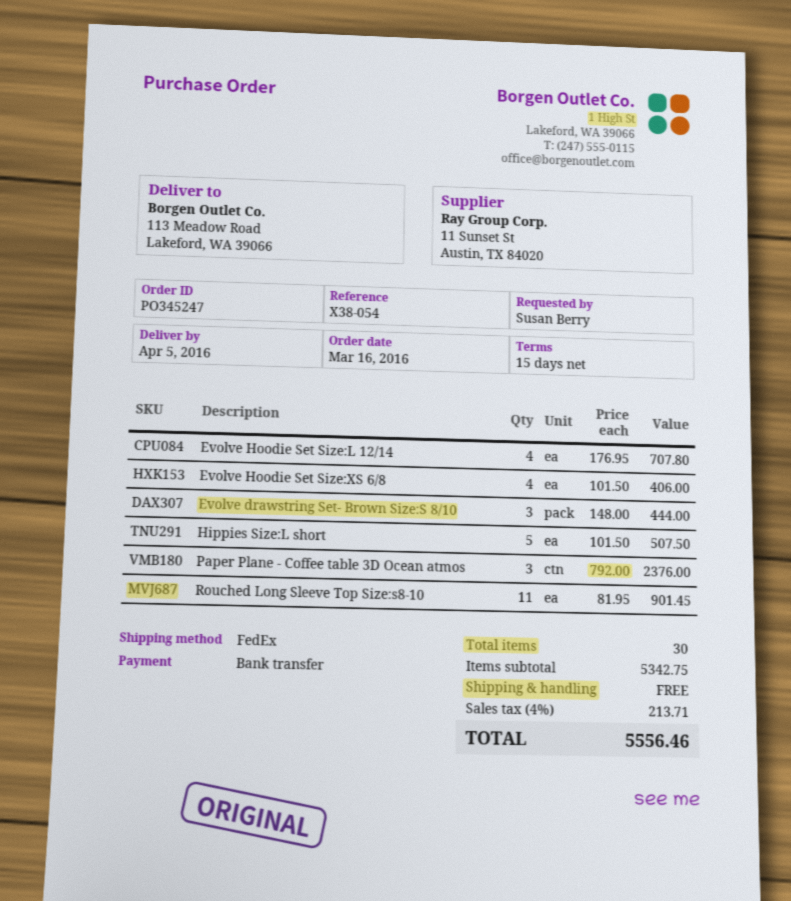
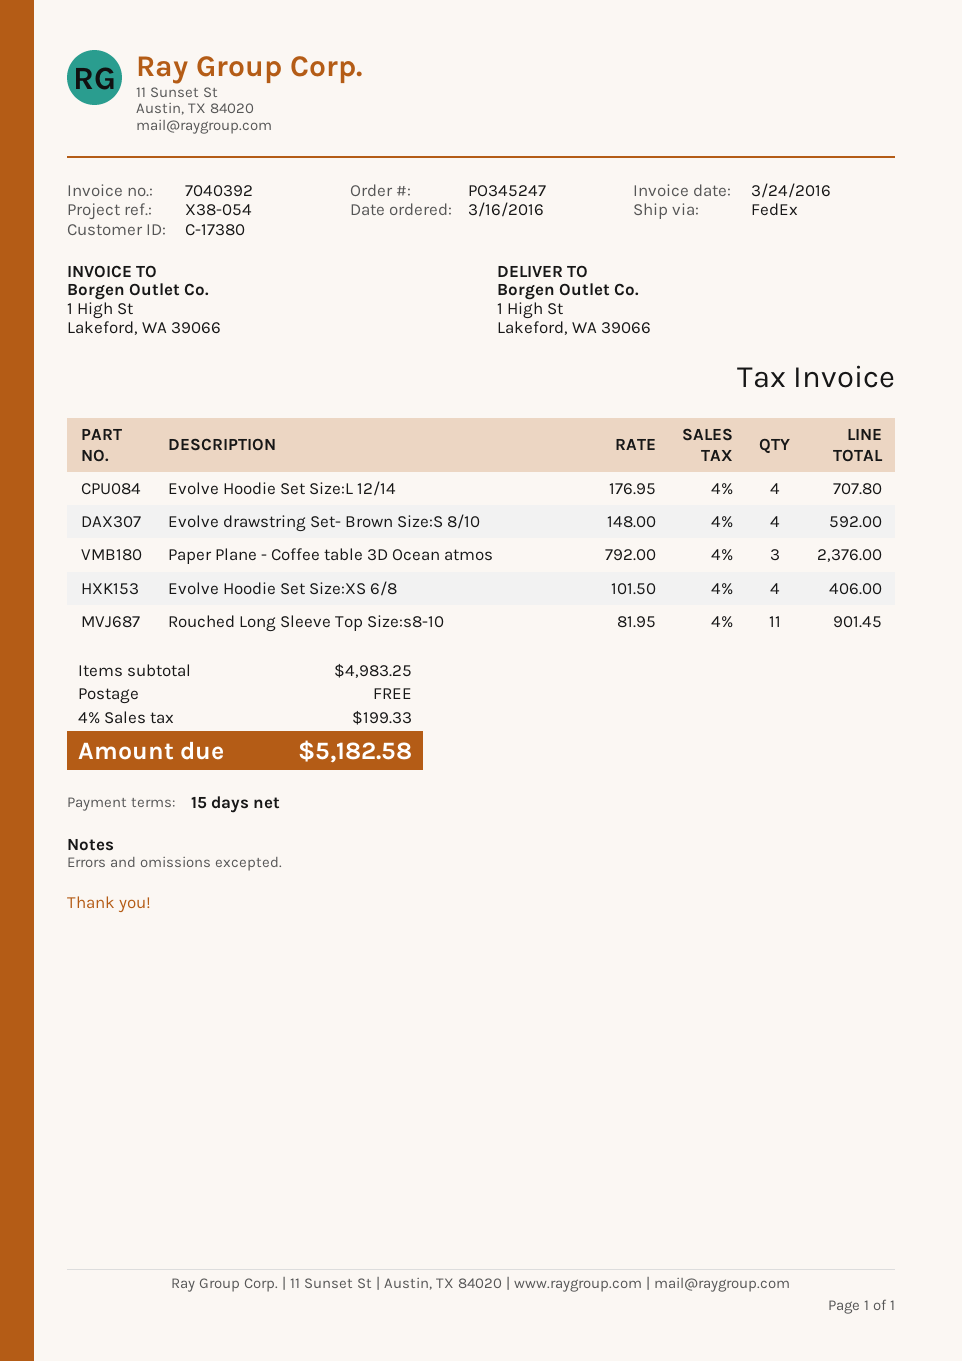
ship to: 113 Meadow Road, Lakeford, WA 39066 -> 1 High St, Lakeford, WA 39066
Evolve drawstring Set- Brown Size:S 8/10: 3 x 148.00 = 444.00 -> 4 x 148.00 = 592.00
Hippies Size:L short: 5 x 101.50 = 507.50 -> none
subtotal: 5342.75 -> 4983.25
tax: 4% = 213.71 -> 4% = 199.33
total: 5556.46 -> 5182.58

